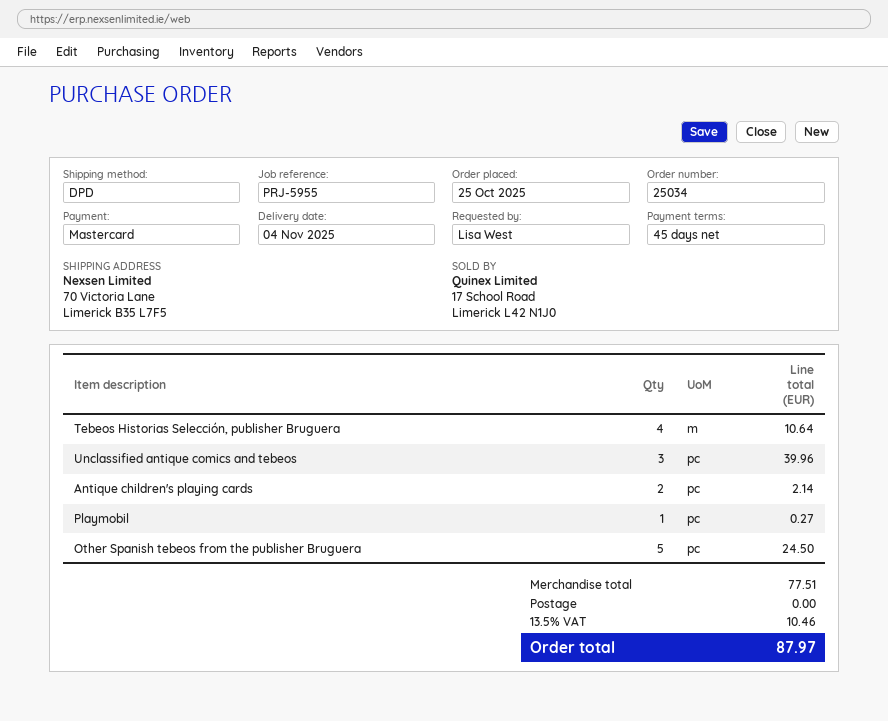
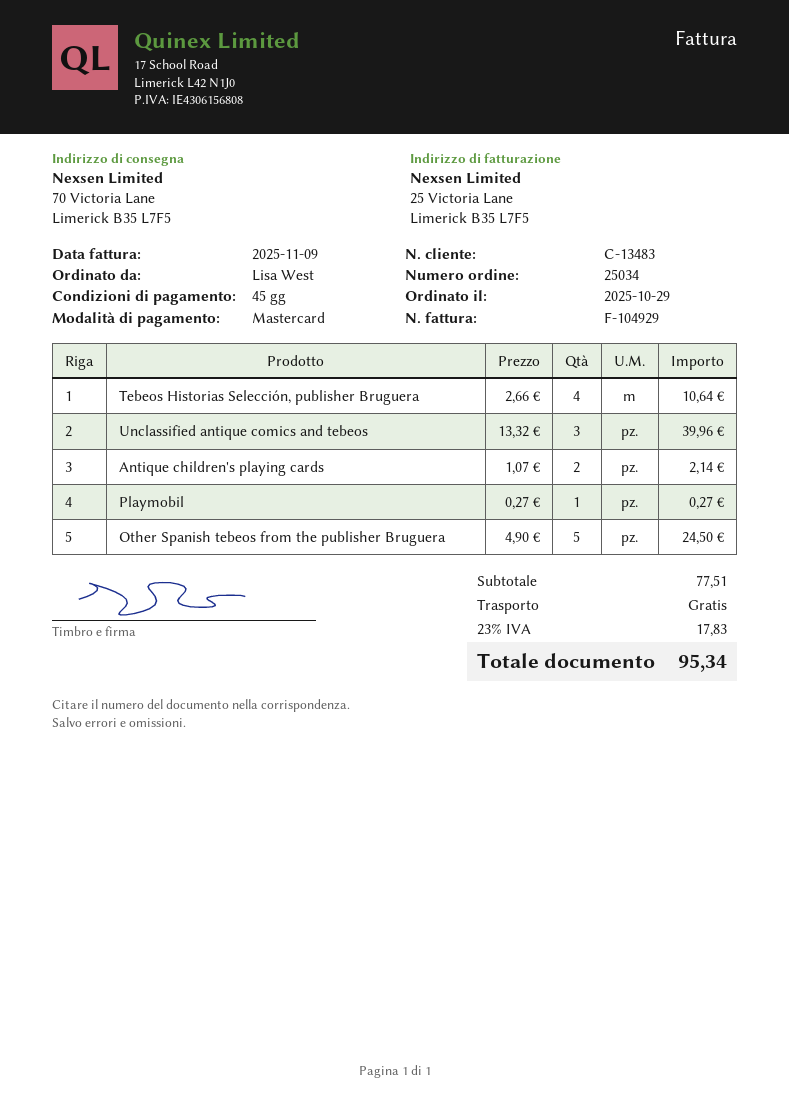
order date: 2025-10-25 -> 2025-10-29
tax: 13.5% = 10.46 -> 23% = 17.83
total: 87.97 -> 95.34

